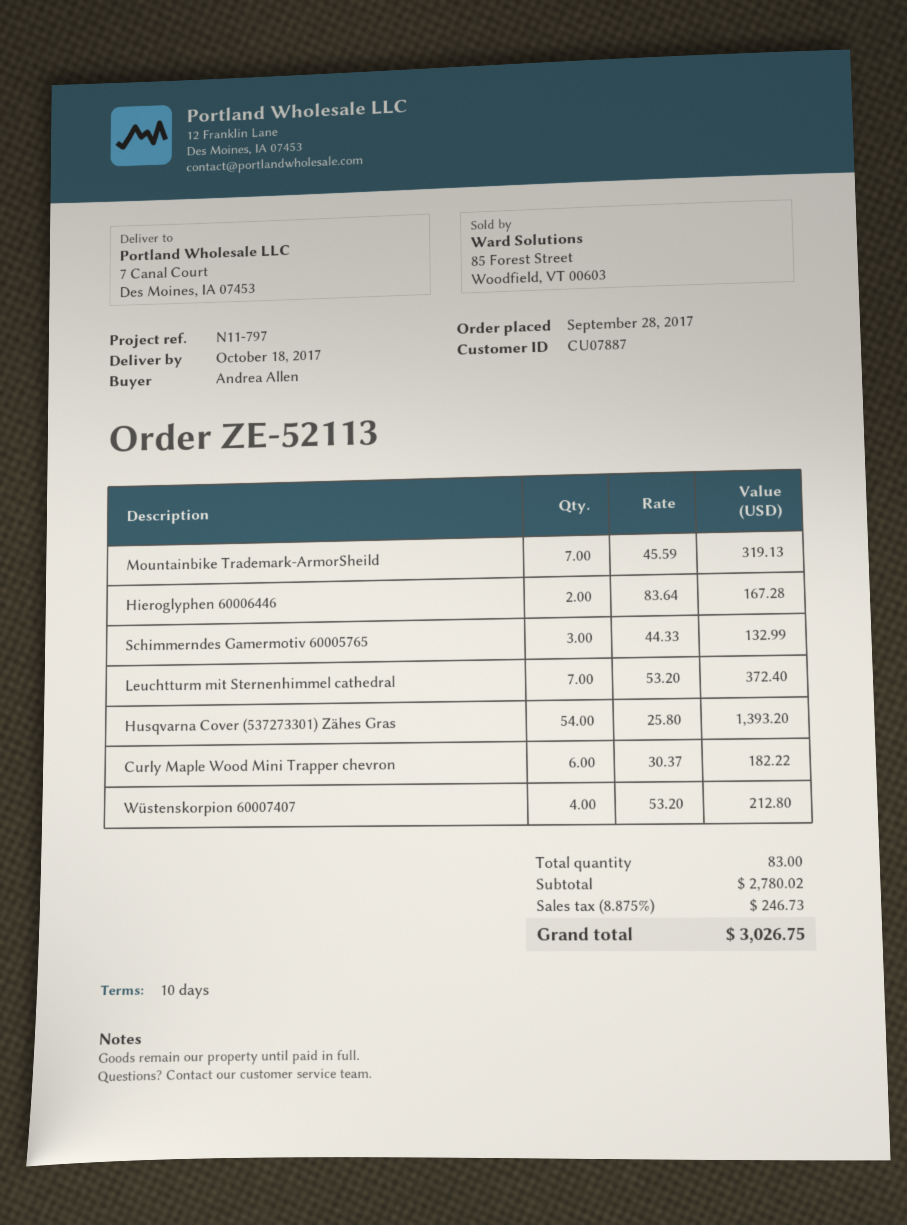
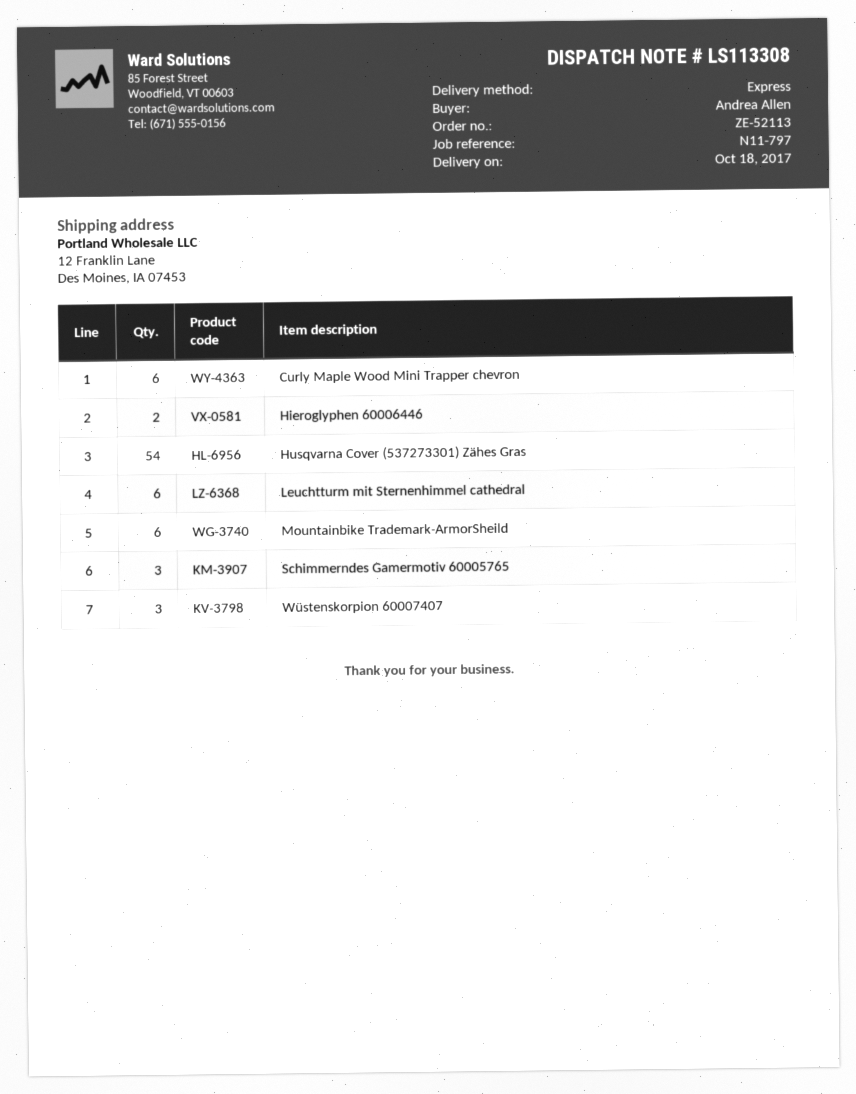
ship to: 7 Canal Court, Des Moines, IA 07453 -> 12 Franklin Lane, Des Moines, IA 07453
Mountainbike Trademark-ArmorSheild: 7 -> 6
Leuchtturm mit Sternenhimmel cathedral: 7 -> 6
Wüstenskorpion 60007407: 4 -> 3

